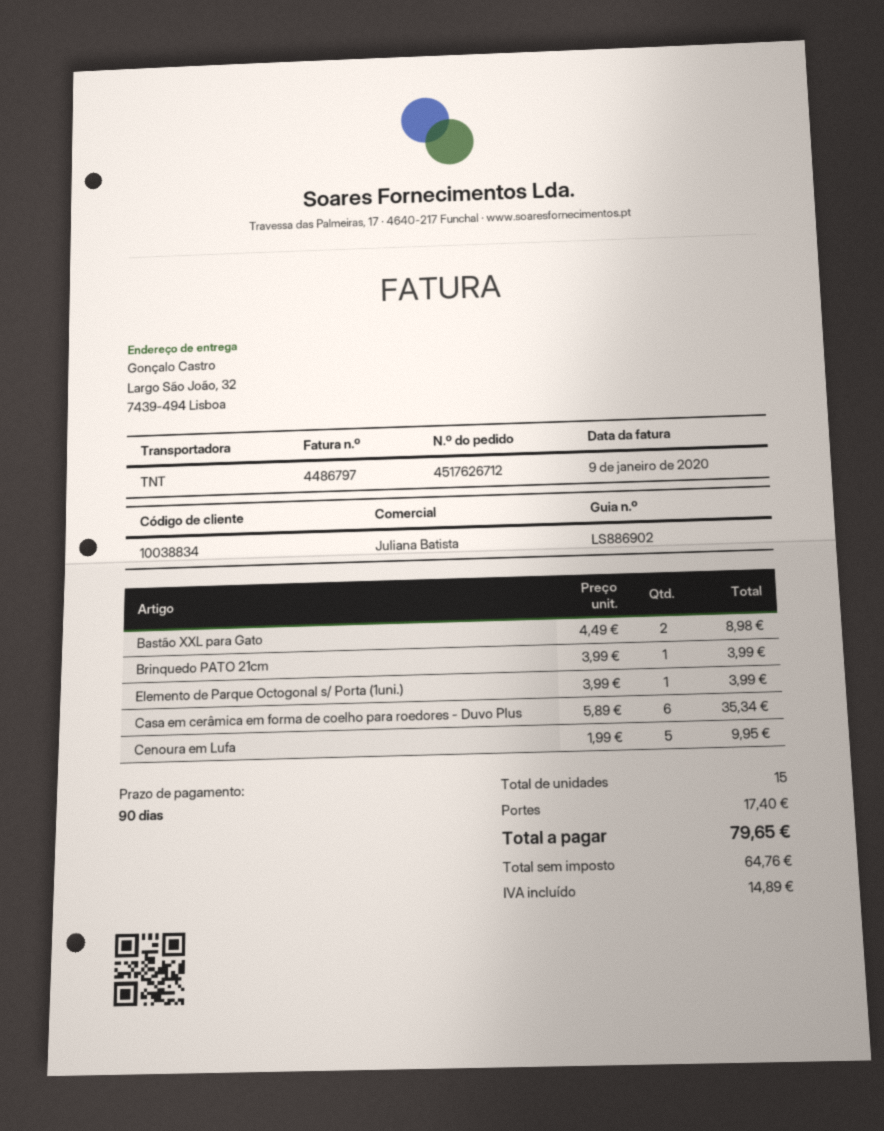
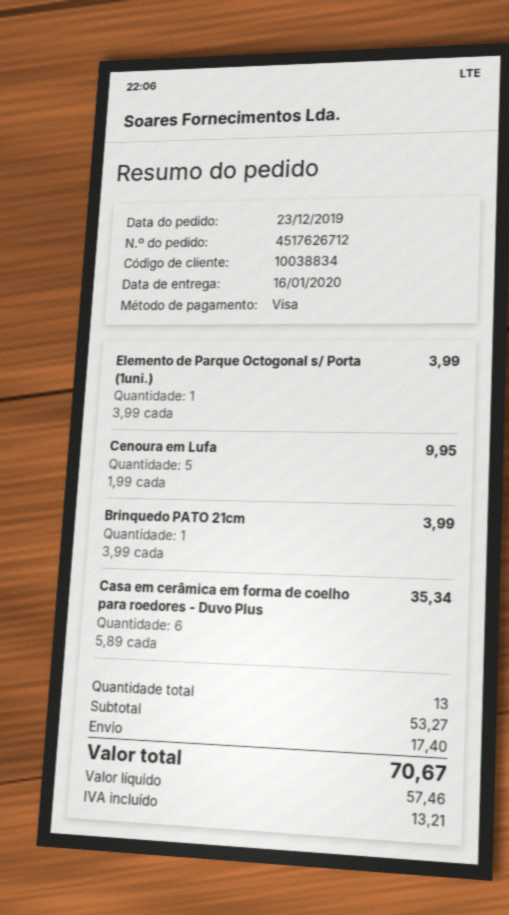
Bastão XXL para Gato: 2 x 4.49 = 8.98 -> none
total quantity: 15 -> 13
net: 64.76 -> 57.46
tax: 14.89 -> 13.21
total: 79.65 -> 70.67

